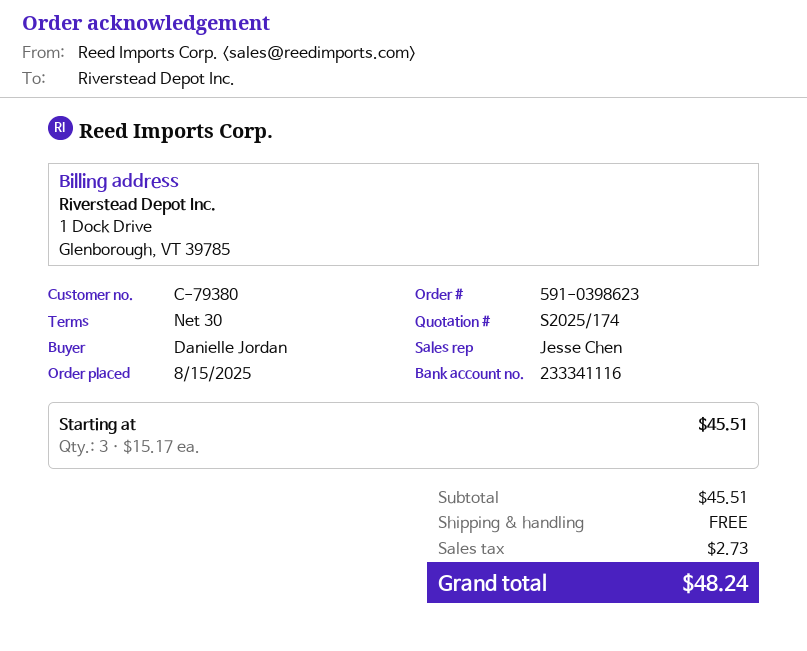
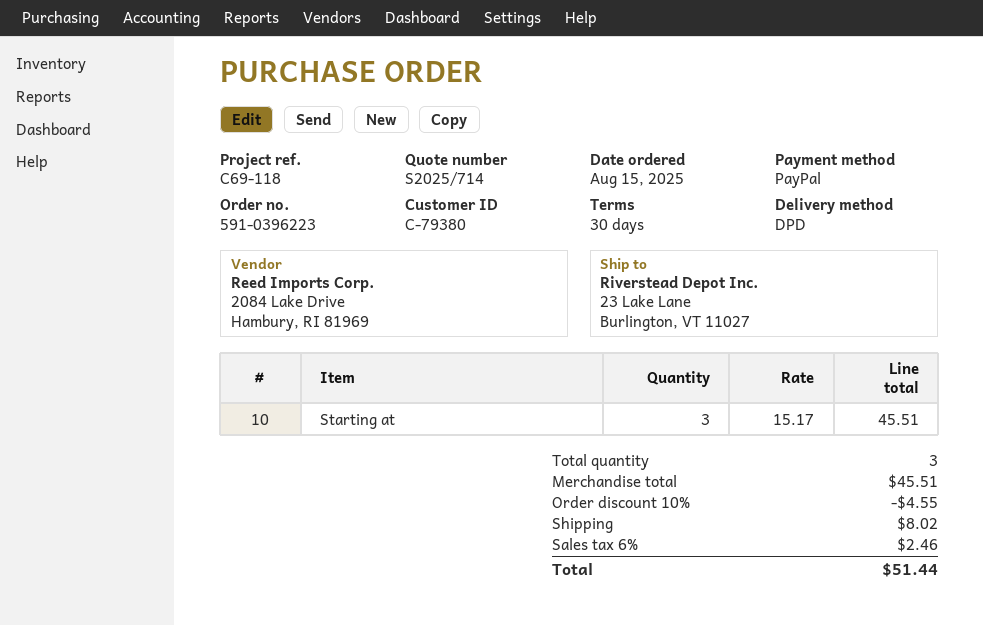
quote number: S2025/174 -> S2025/714
order number: 591-0398623 -> 591-0396223
discount: none -> 10% = 4.55
shipping: 0.00 -> 8.02
tax: 2.73 -> 2.46
total: 48.24 -> 51.44

